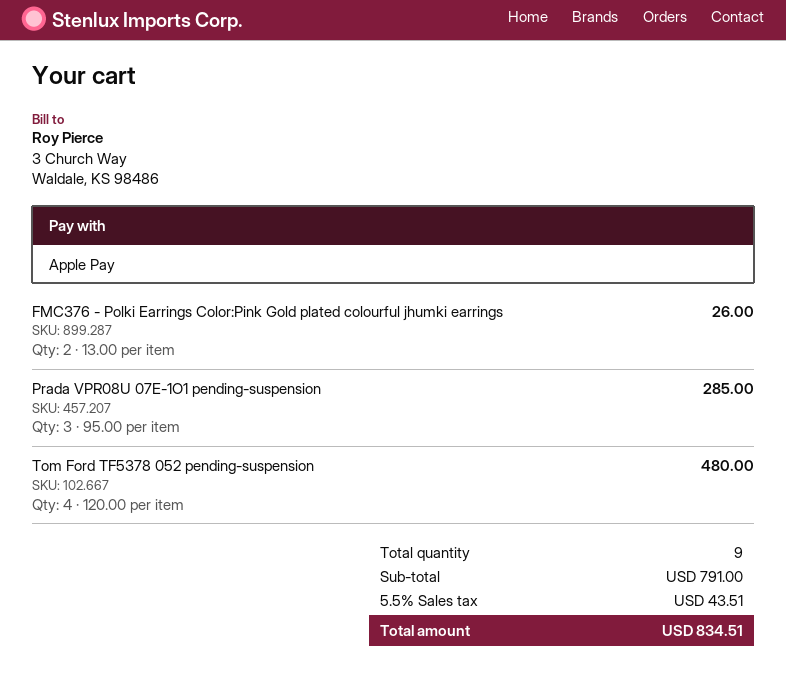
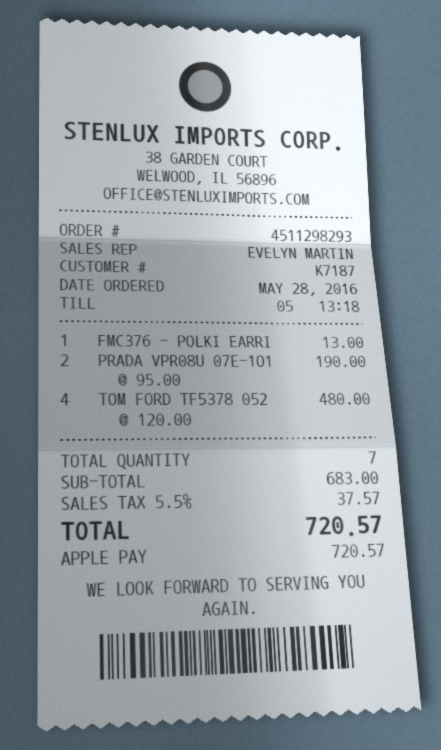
FMC376 - Polki Earrings Color:Pink Gold plated colourful jhumki earrings: 2 x 13.00 = 26.00 -> 1 x 13.00 = 13.00
Prada VPR08U 07E-1O1 pending-suspension: 3 x 95.00 = 285.00 -> 2 x 95.00 = 190.00
total quantity: 9 -> 7
subtotal: 791.00 -> 683.00
tax: 5.5% = 43.51 -> 5.5% = 37.57
total: 834.51 -> 720.57

